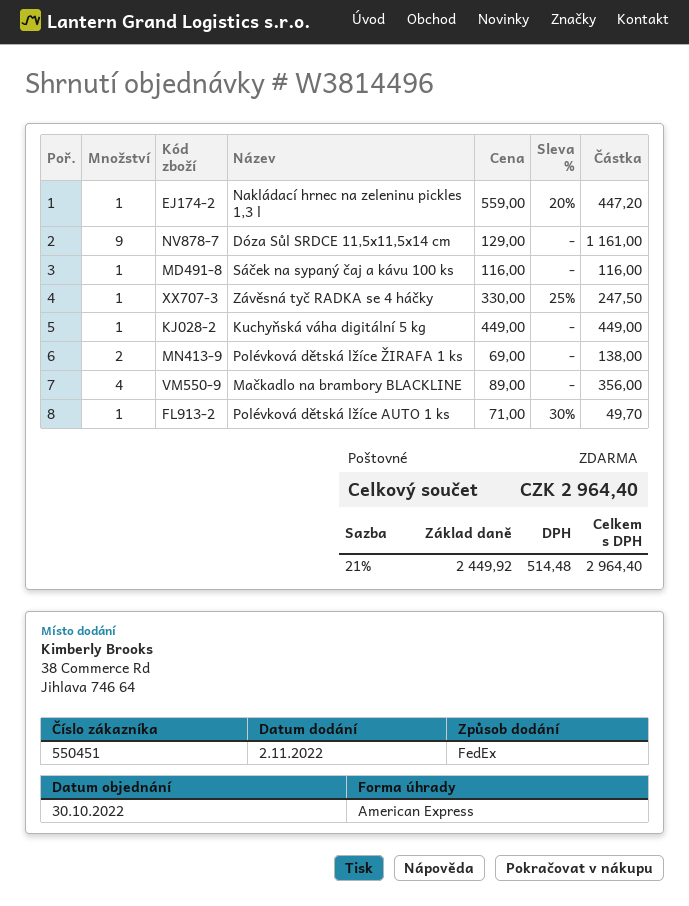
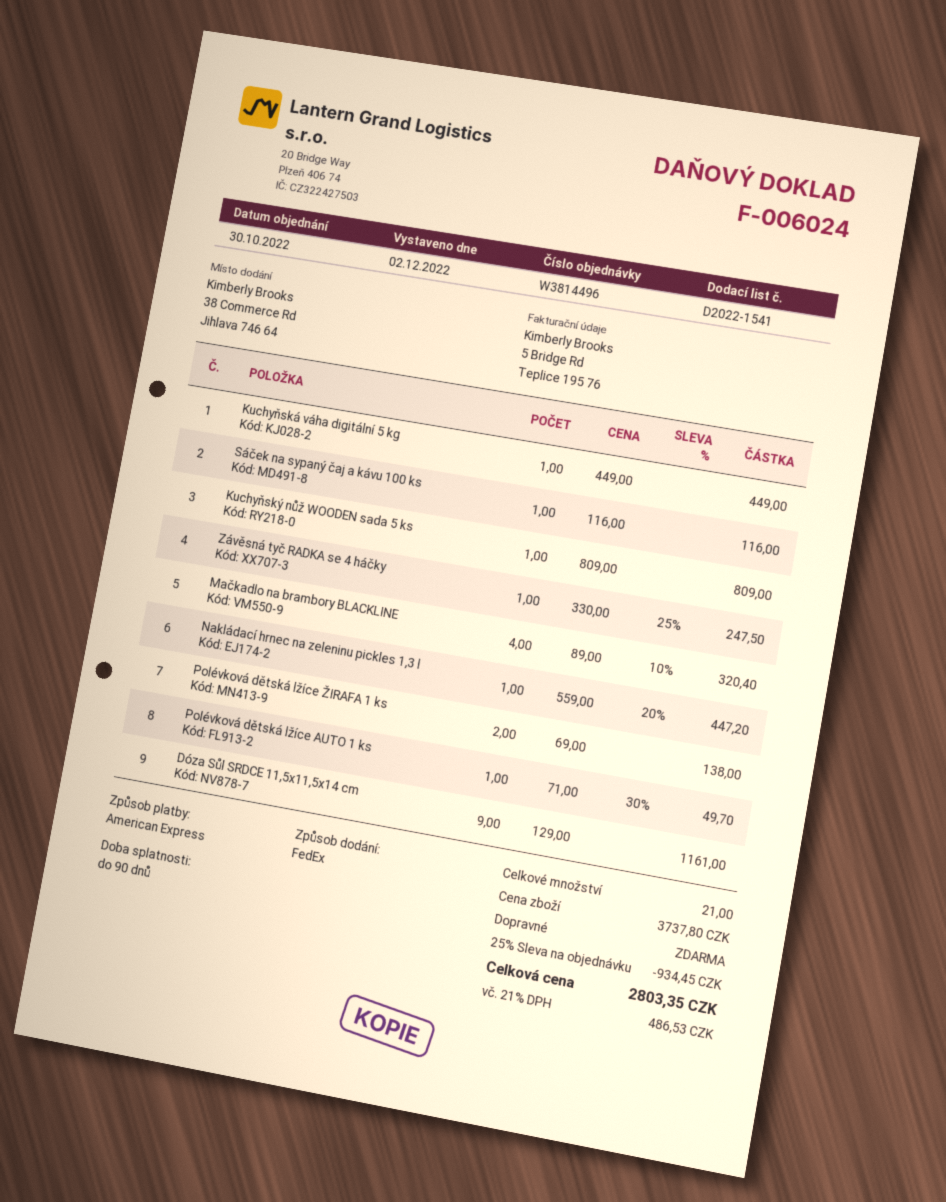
Mačkadlo na brambory BLACKLINE: 4 x 89.00 = 356.00 -> 4 x 89.00 - 10% = 320.40
Kuchyňský nůž WOODEN sada 5 ks: none -> 1 x 809.00 = 809.00
discount: none -> 25% = 934.45
tax: 21% = 514.48 -> 21% = 486.53
total: 2964.40 -> 2803.35

